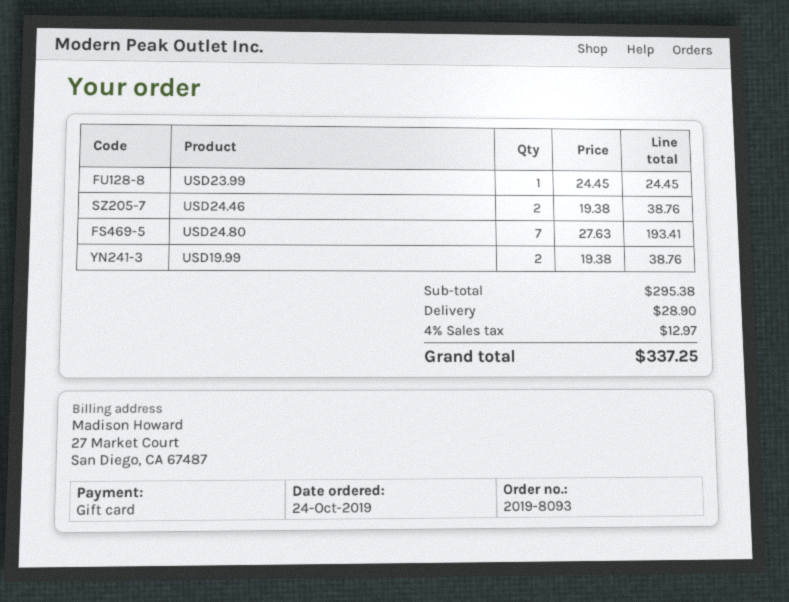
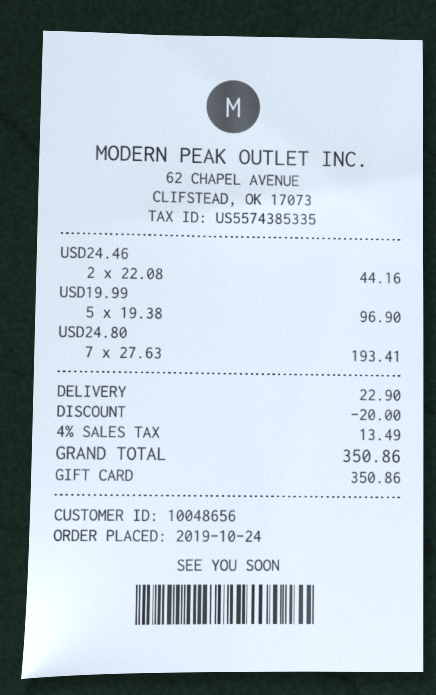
USD23.99: 1 x 24.45 = 24.45 -> none
USD24.46: 2 x 19.38 = 38.76 -> 2 x 22.08 = 44.16
USD19.99: 2 x 19.38 = 38.76 -> 5 x 19.38 = 96.90
discount: none -> 20.00
shipping: 28.90 -> 22.90
tax: 4% = 12.97 -> 4% = 13.49
total: 337.25 -> 350.86

